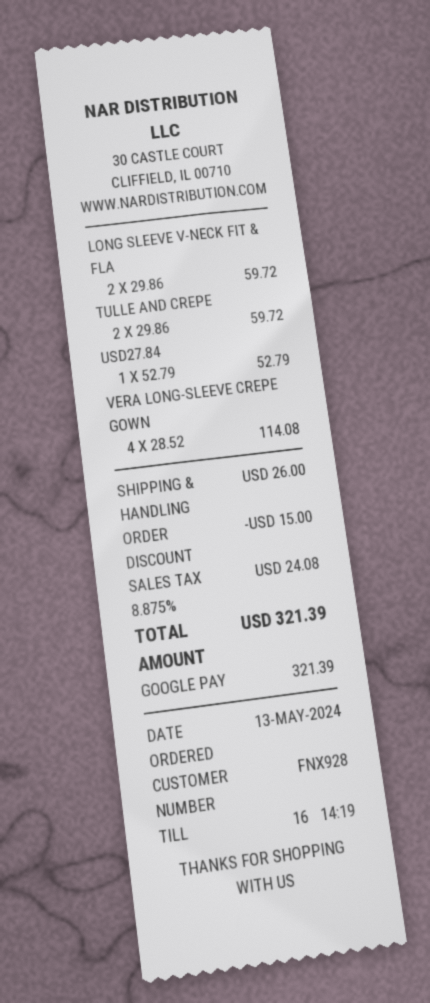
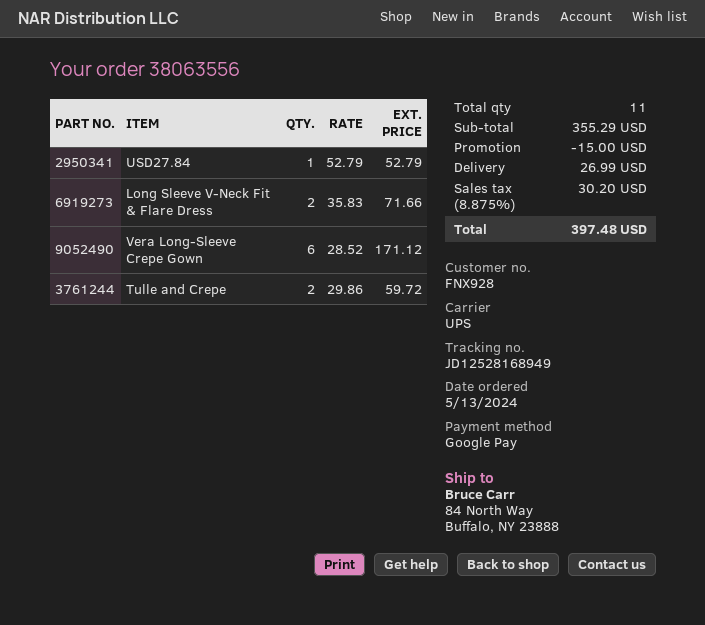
LONG SLEEVE V-NECK FIT & FLA: 2 x 29.86 = 59.72 -> 2 x 35.83 = 71.66
VERA LONG-SLEEVE CREPE GOWN: 4 x 28.52 = 114.08 -> 6 x 28.52 = 171.12
shipping: 26.00 -> 26.99
tax: 8.875% = 24.08 -> 8.875% = 30.20
total: 321.39 -> 397.48

